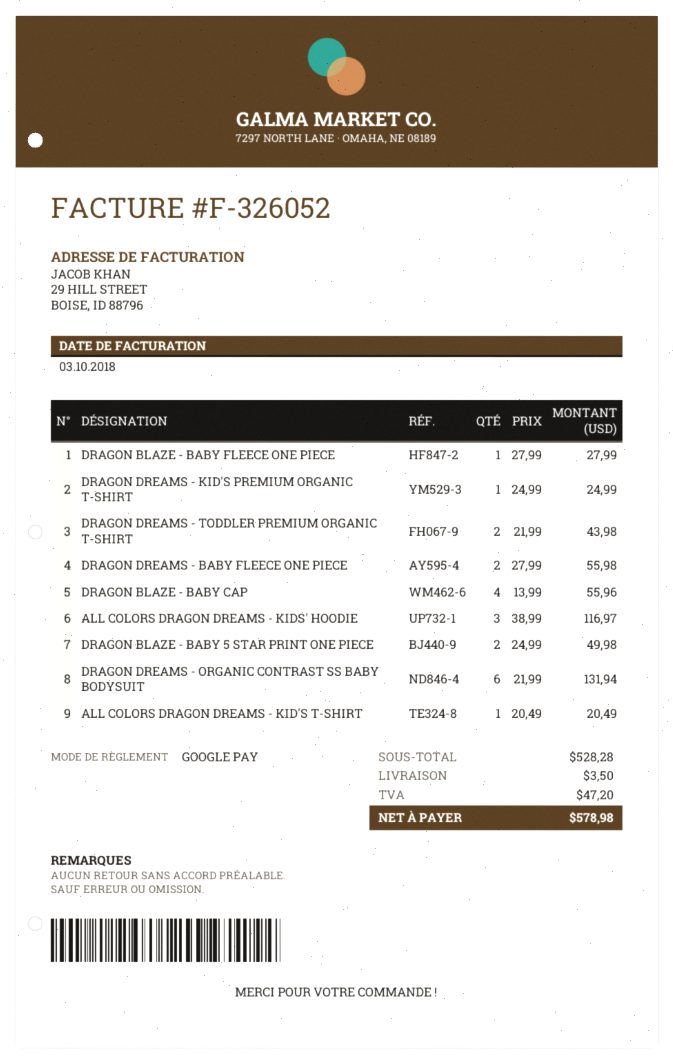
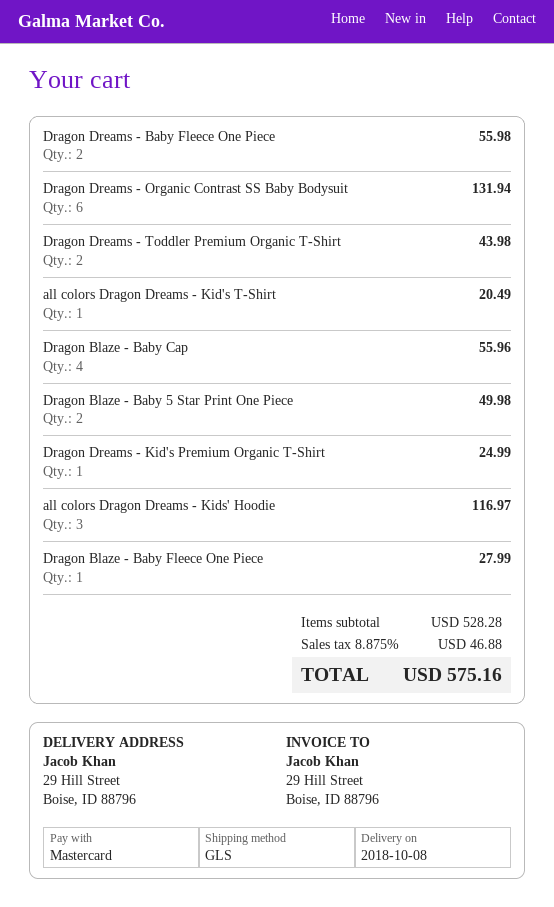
payment method: Google Pay -> Mastercard
shipping: 3.50 -> none
tax: 47.20 -> 46.88
total: 578.98 -> 575.16

